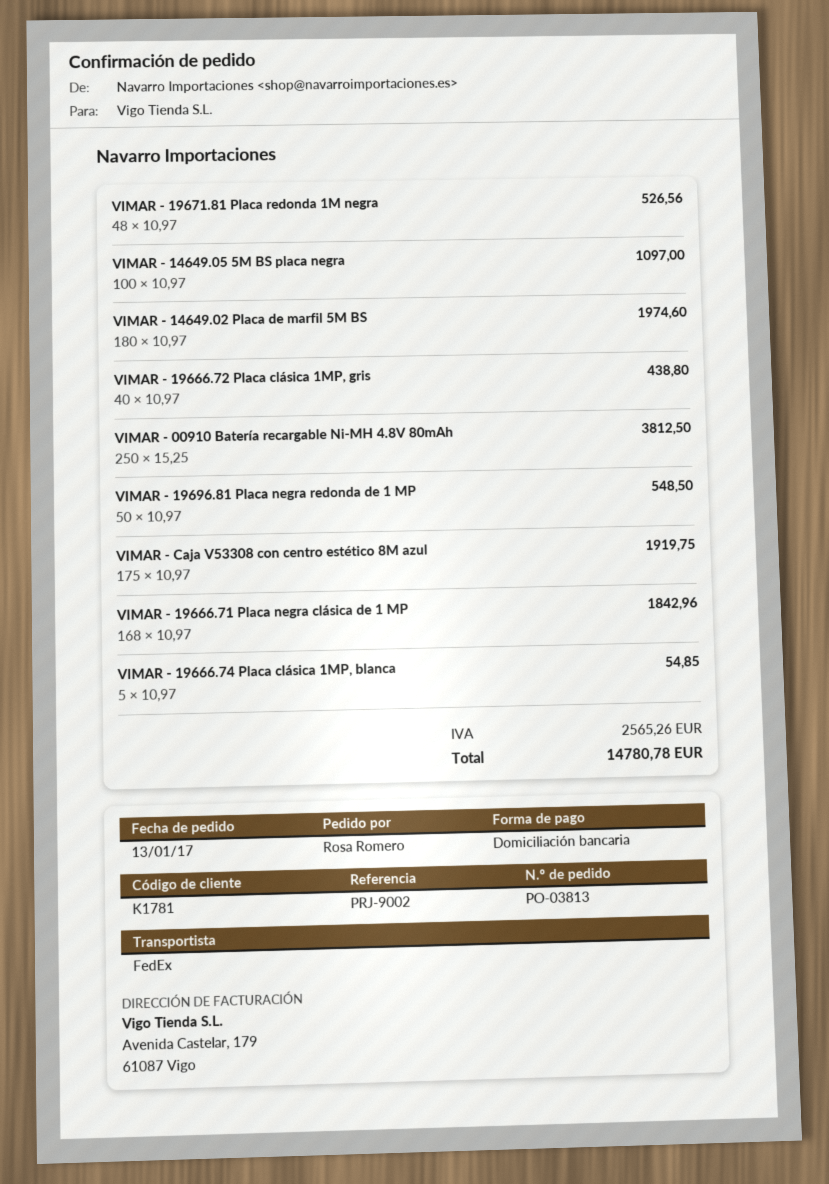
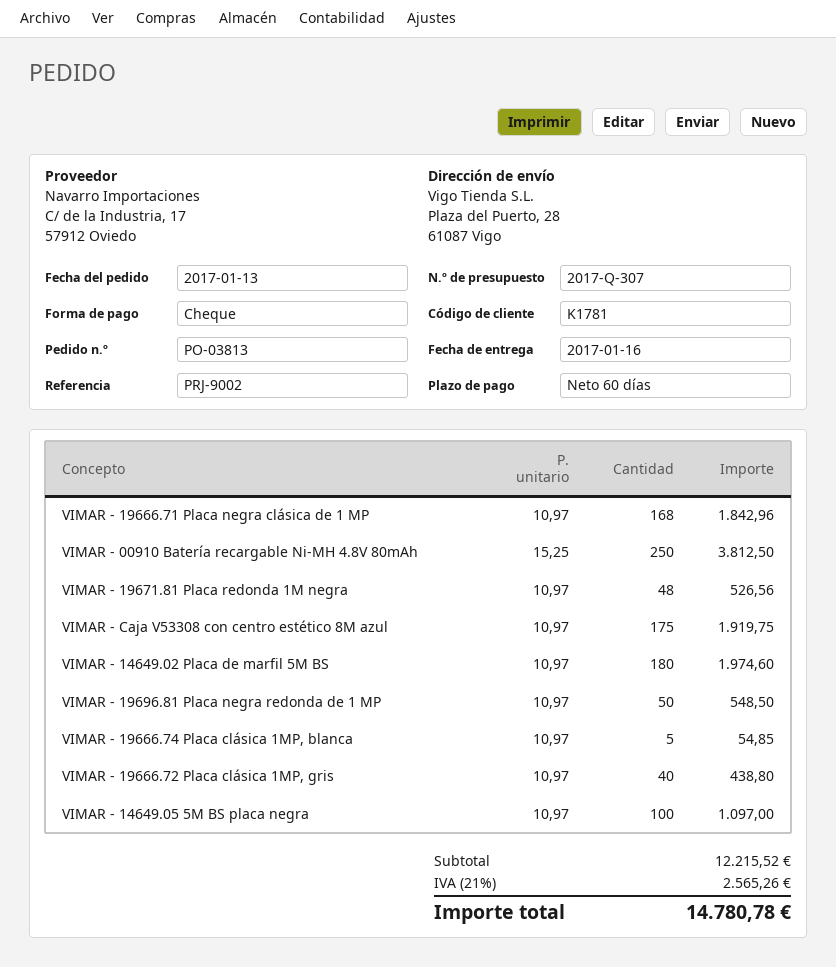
payment method: direct debit -> cheque

